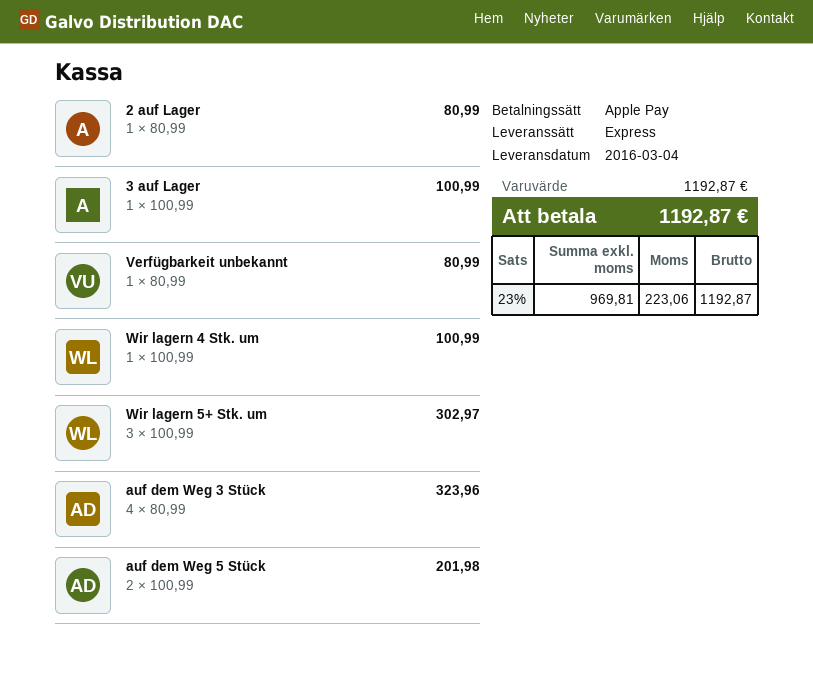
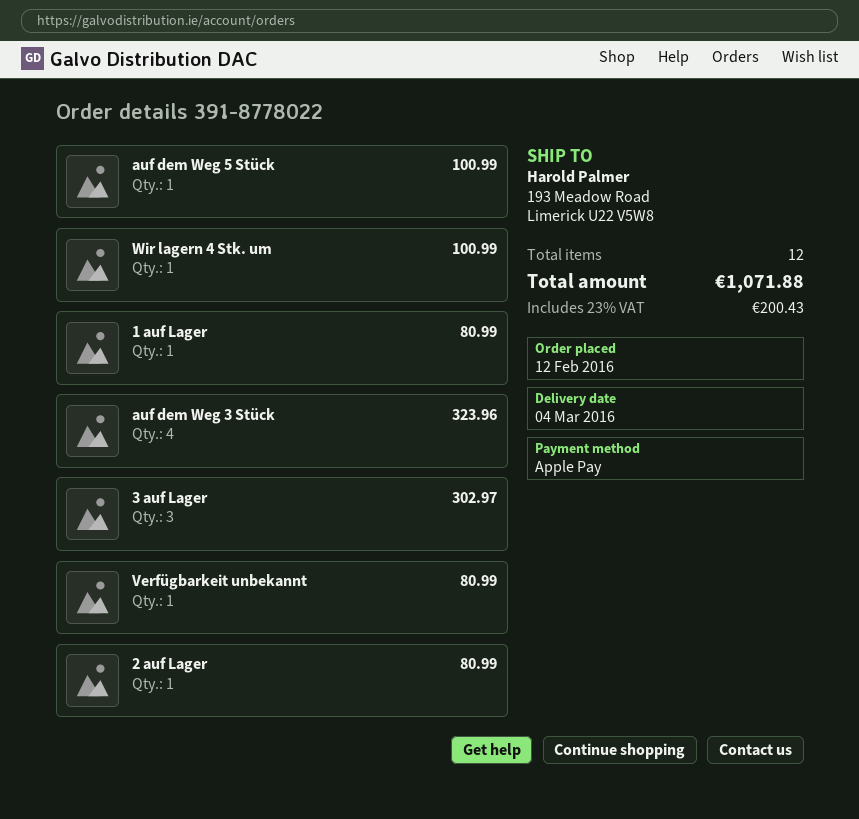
3 auf Lager: 1 for 100.99 -> 3 for 302.97
Wir lagern 5+ Stk. um: 3 for 302.97 -> none
auf dem Weg 5 Stück: 2 for 201.98 -> 1 for 100.99
1 auf Lager: none -> 1 for 80.99
tax: 23% = 223.06 -> 23% = 200.43
total: 1192.87 -> 1071.88

